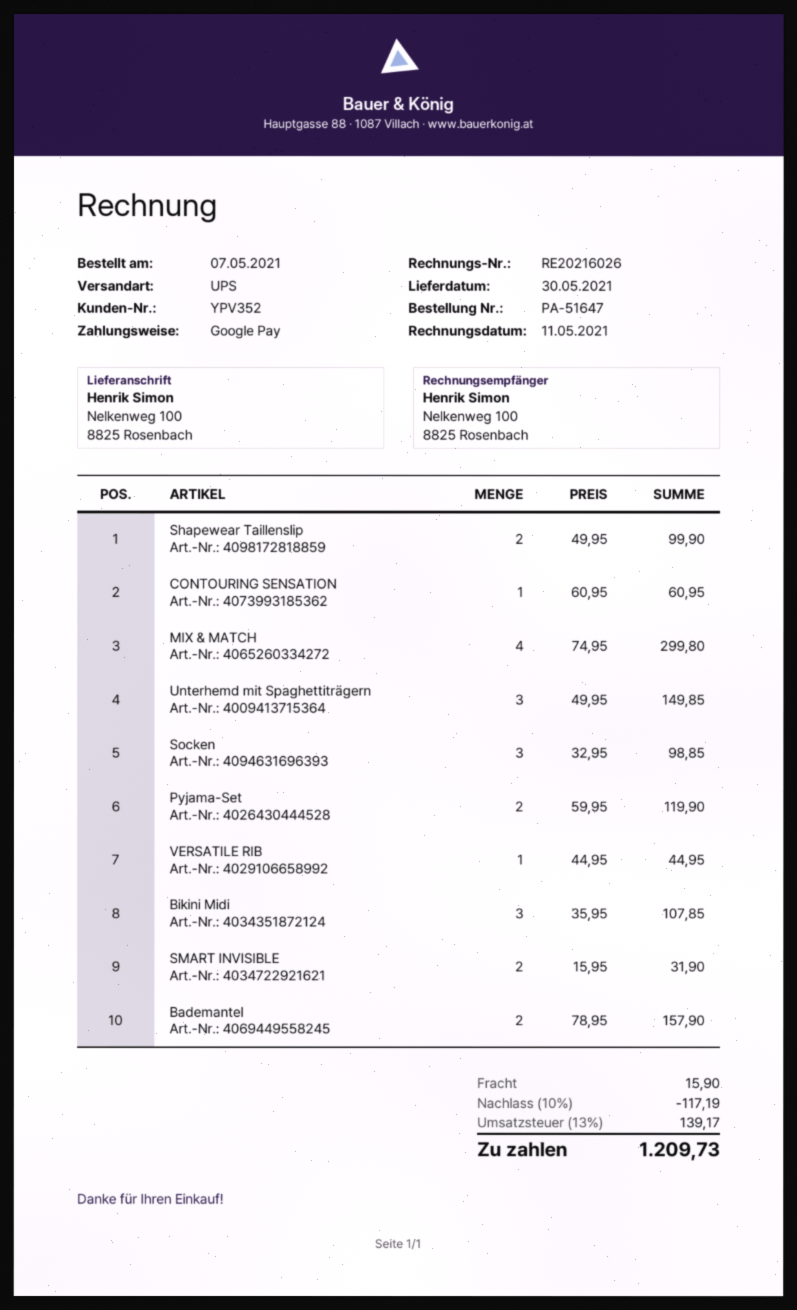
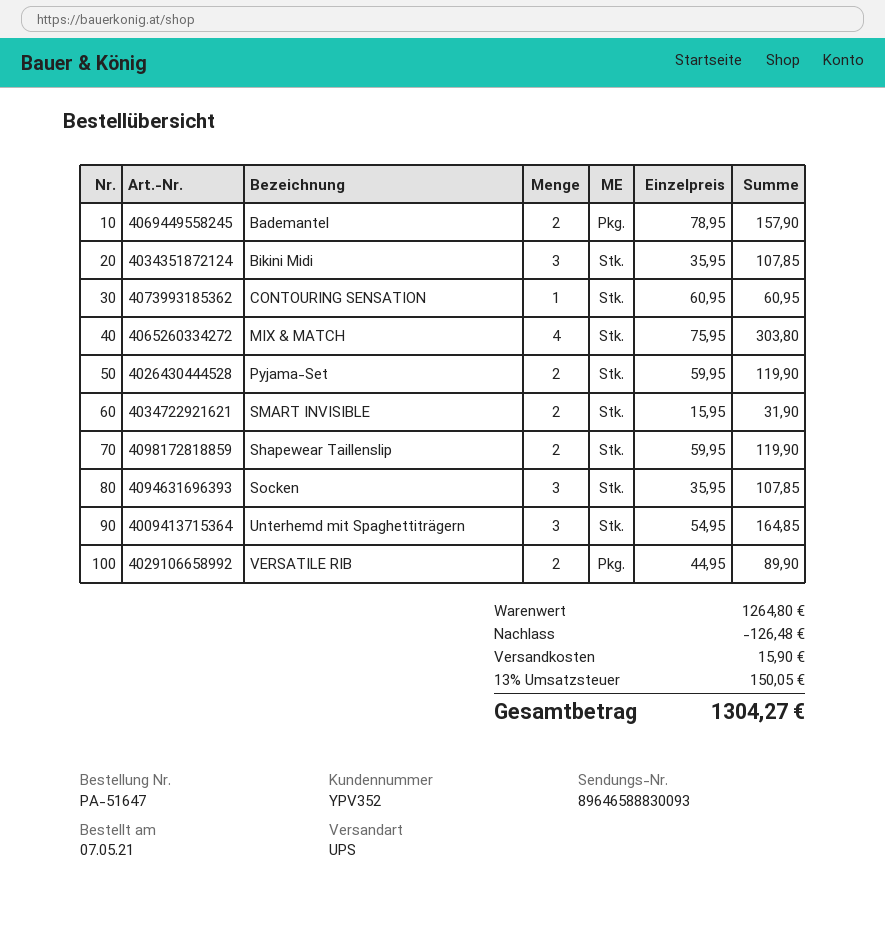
Shapewear Taillenslip: 2 x 49.95 = 99.90 -> 2 x 59.95 = 119.90
MIX & MATCH: 4 x 74.95 = 299.80 -> 4 x 75.95 = 303.80
Unterhemd mit Spaghettiträgern: 3 x 49.95 = 149.85 -> 3 x 54.95 = 164.85
Socken: 3 x 32.95 = 98.85 -> 3 x 35.95 = 107.85
VERSATILE RIB: 1 x 44.95 = 44.95 -> 2 x 44.95 = 89.90
discount: 117.19 -> 126.48
tax: 13% = 139.17 -> 13% = 150.05
total: 1209.73 -> 1304.27

